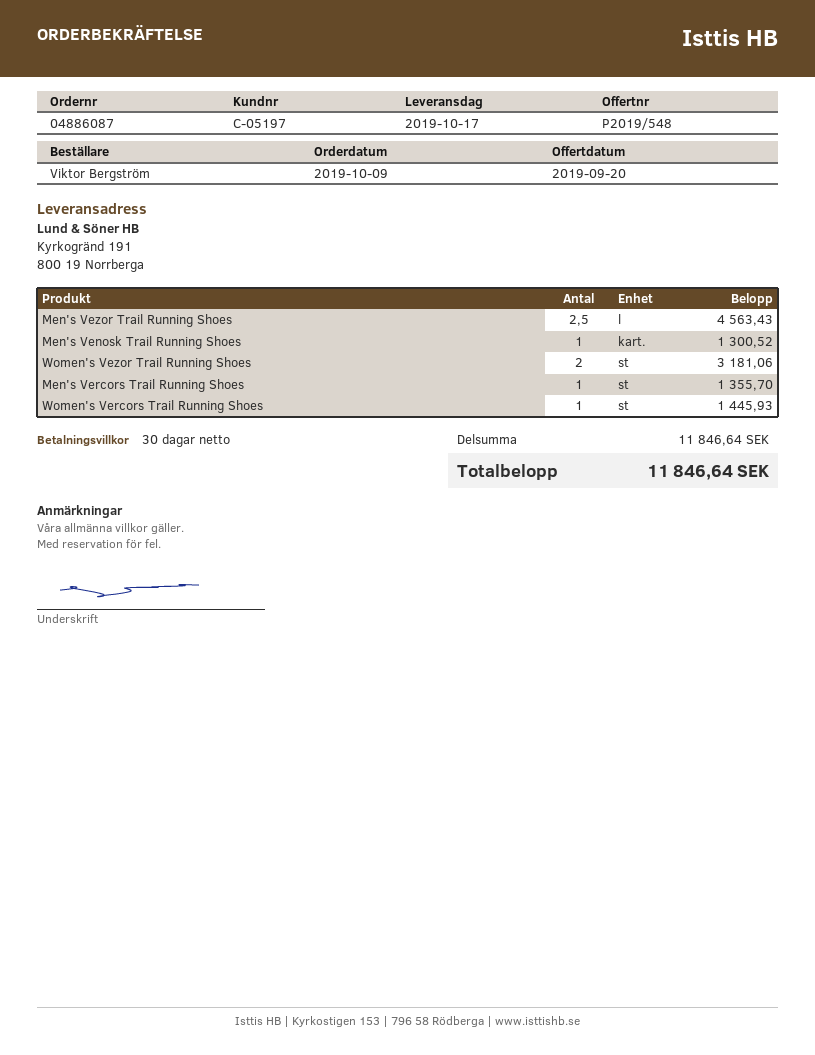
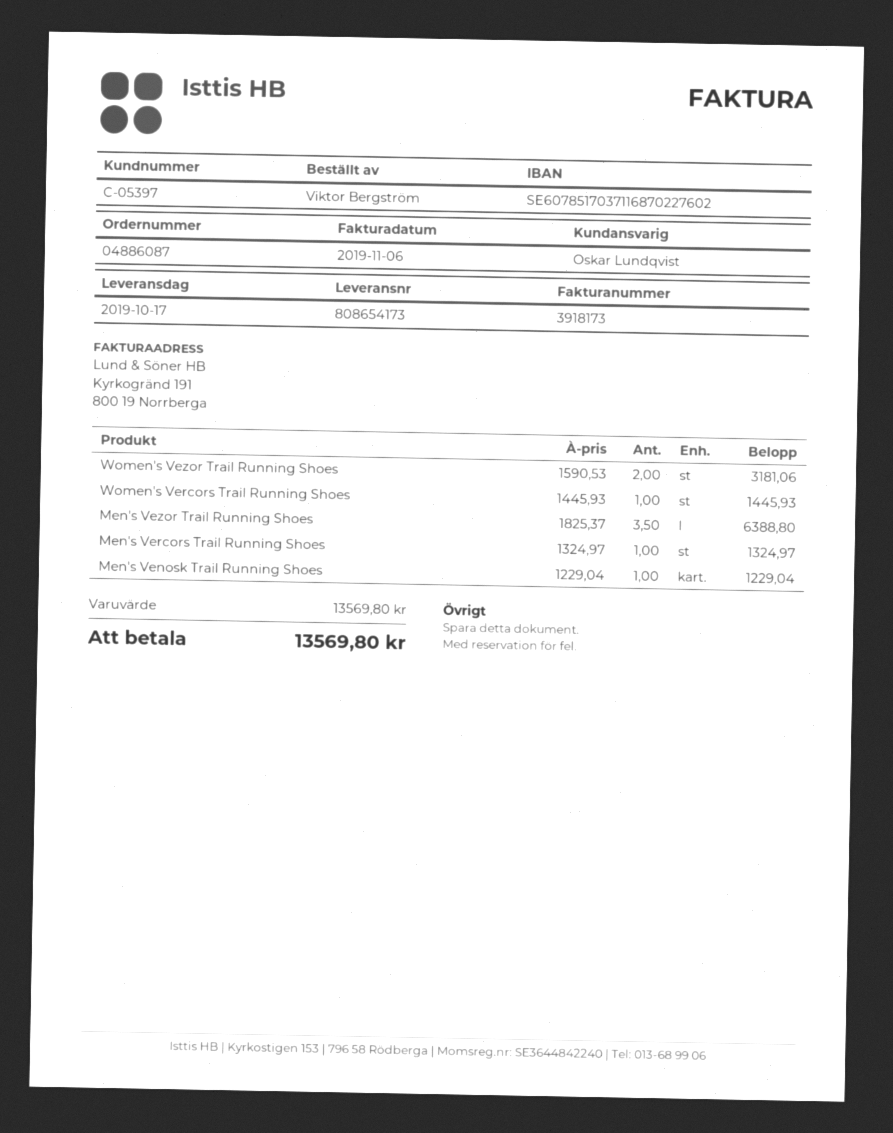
customer number: C-05197 -> C-05397
Men's Vezor Trail Running Shoes: 2.5 for 4563.43 -> 3.5 for 6388.80
Men's Venosk Trail Running Shoes: 1 for 1300.52 -> 1 for 1229.04
Men's Vercors Trail Running Shoes: 1 for 1355.70 -> 1 for 1324.97
subtotal: 11846.64 -> 13569.80
total: 11846.64 -> 13569.80

